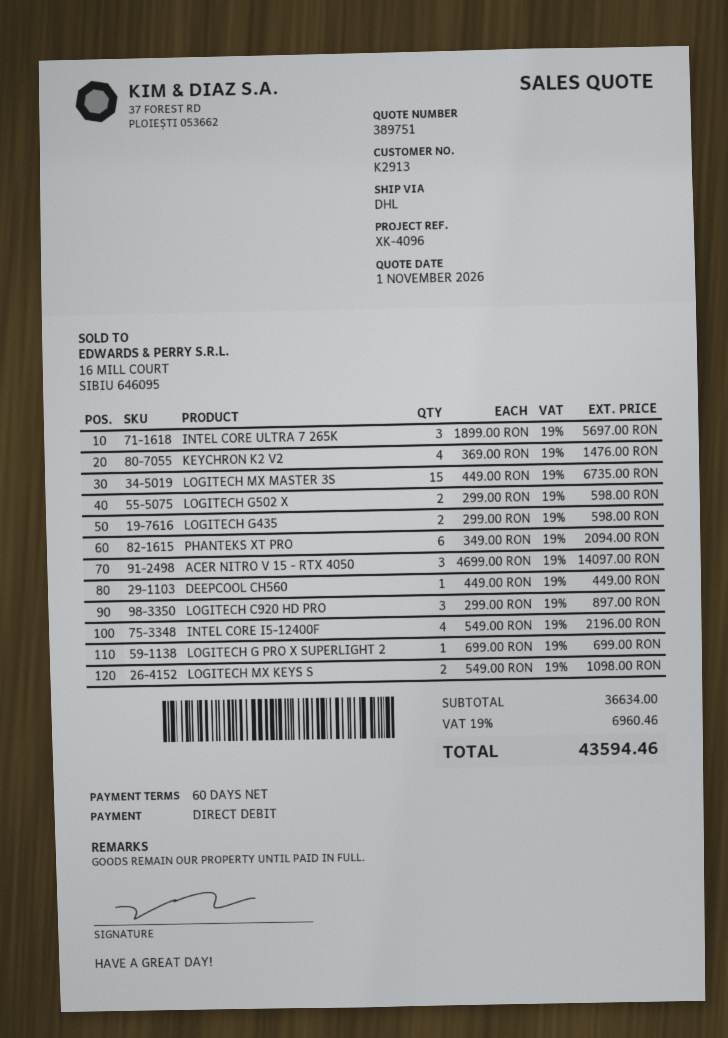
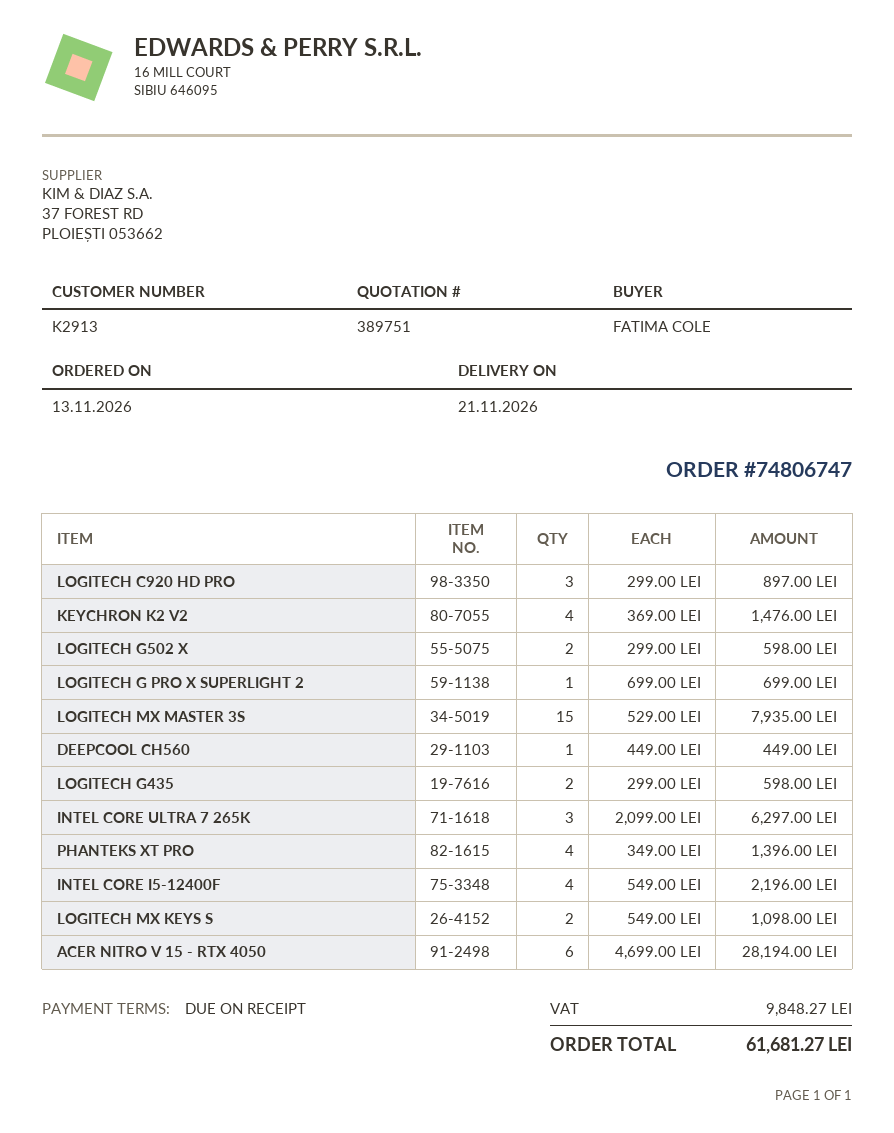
payment terms: 60 days -> on receipt
INTEL CORE ULTRA 7 265K: 3 x 1899.00 = 5697.00 -> 3 x 2099.00 = 6297.00
LOGITECH MX MASTER 3S: 15 x 449.00 = 6735.00 -> 15 x 529.00 = 7935.00
PHANTEKS XT PRO: 6 x 349.00 = 2094.00 -> 4 x 349.00 = 1396.00
ACER NITRO V 15 - RTX 4050: 3 x 4699.00 = 14097.00 -> 6 x 4699.00 = 28194.00
tax: 6960.46 -> 9848.27
total: 43594.46 -> 61681.27

